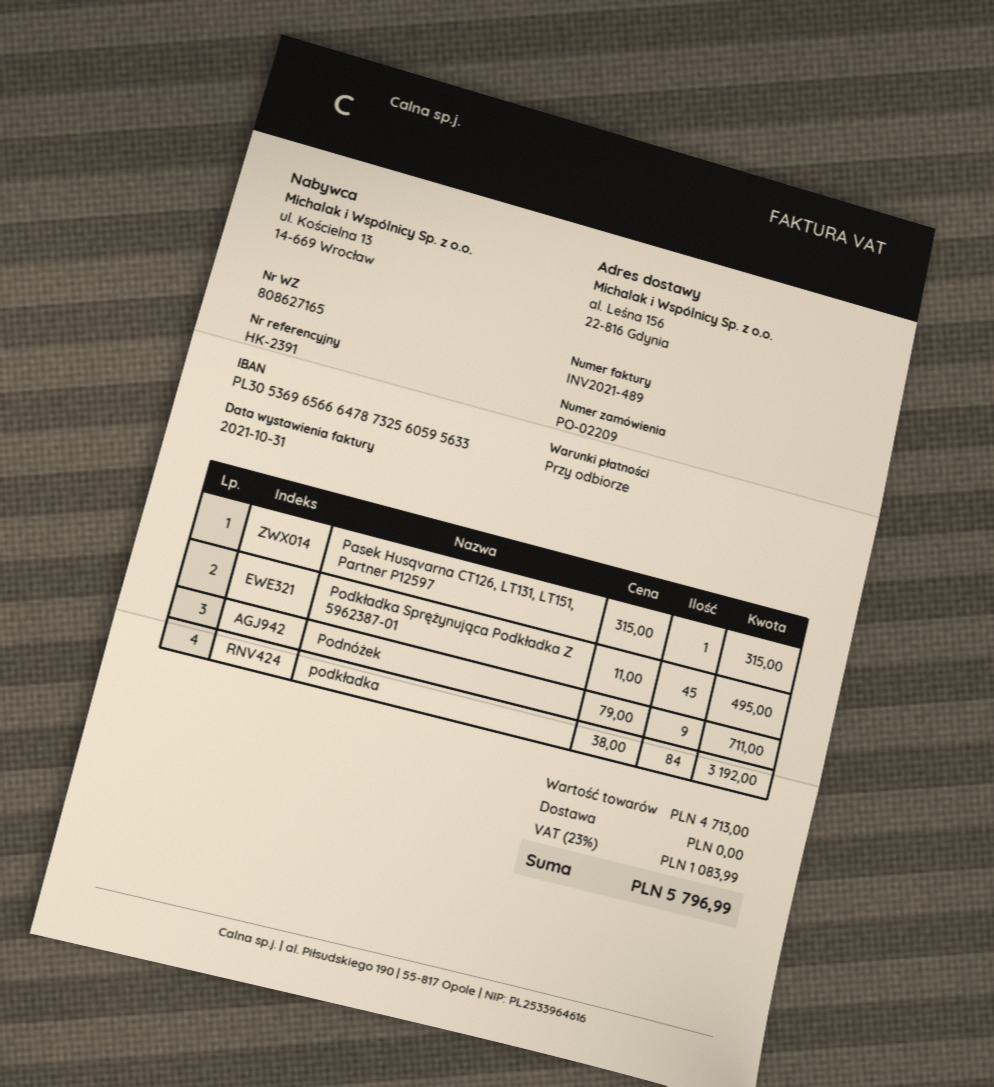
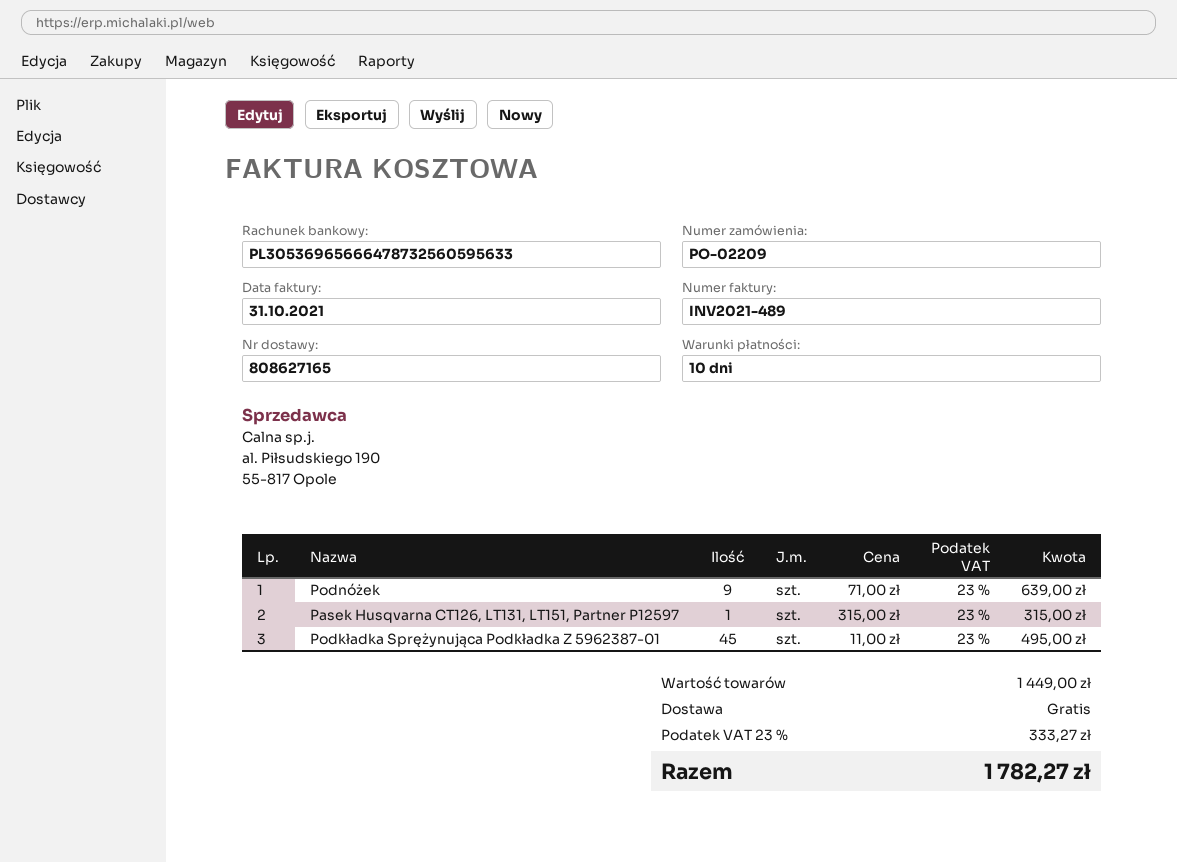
payment terms: on receipt -> 10 days
Podnóżek: 9 x 79.00 = 711.00 -> 9 x 71.00 = 639.00
podkładka: 84 x 38.00 = 3192.00 -> none
subtotal: 4713.00 -> 1449.00
tax: 23% = 1083.99 -> 23% = 333.27
total: 5796.99 -> 1782.27

